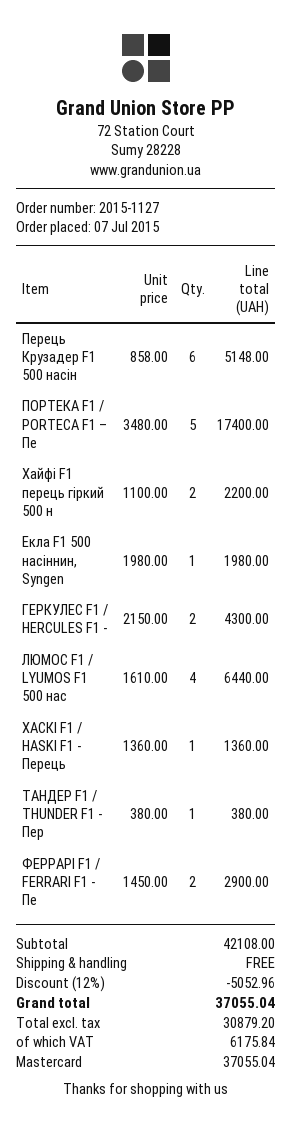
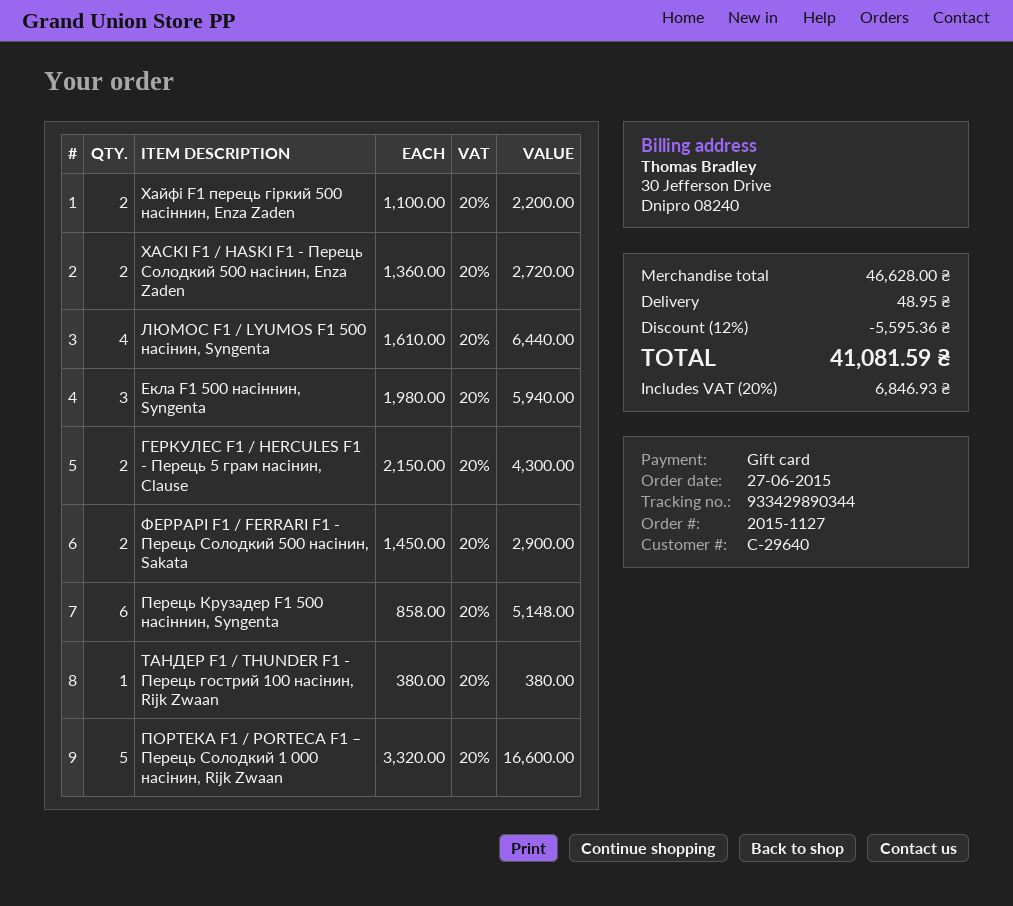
order date: 2015-07-07 -> 2015-06-27
payment method: Mastercard -> gift card
ПОРТЕКА F1 / PORTECA F1 – Пе: 5 x 3480.00 = 17400.00 -> 5 x 3320.00 = 16600.00
Екла F1 500 насіннин, Syngen: 1 x 1980.00 = 1980.00 -> 3 x 1980.00 = 5940.00
ХАСКІ F1 / HASKI F1 - Перець: 1 x 1360.00 = 1360.00 -> 2 x 1360.00 = 2720.00
subtotal: 42108.00 -> 46628.00
discount: 12% = 5052.96 -> 12% = 5595.36
shipping: 0.00 -> 48.95
tax: 6175.84 -> 6846.93
total: 37055.04 -> 41081.59

